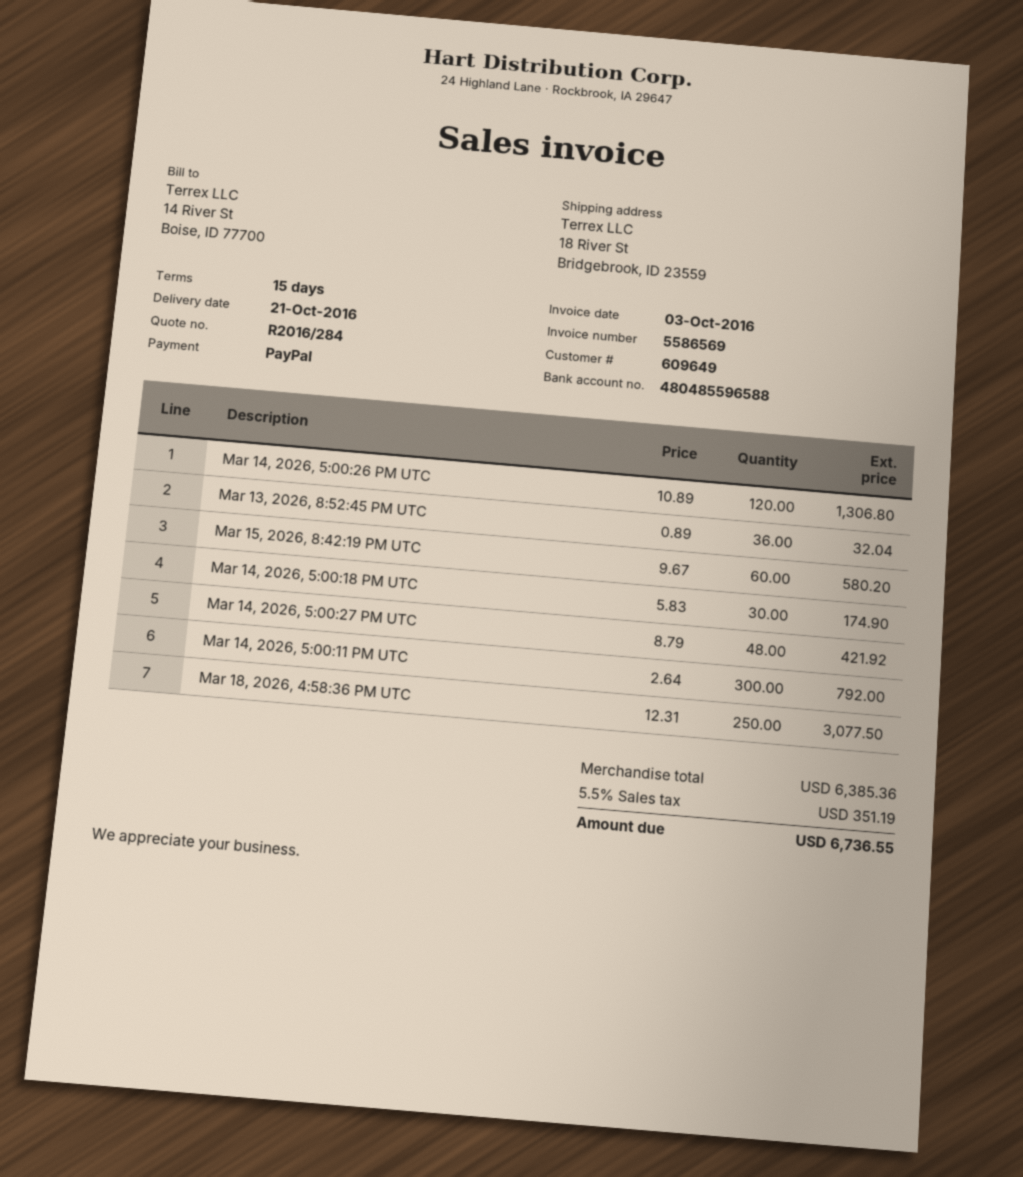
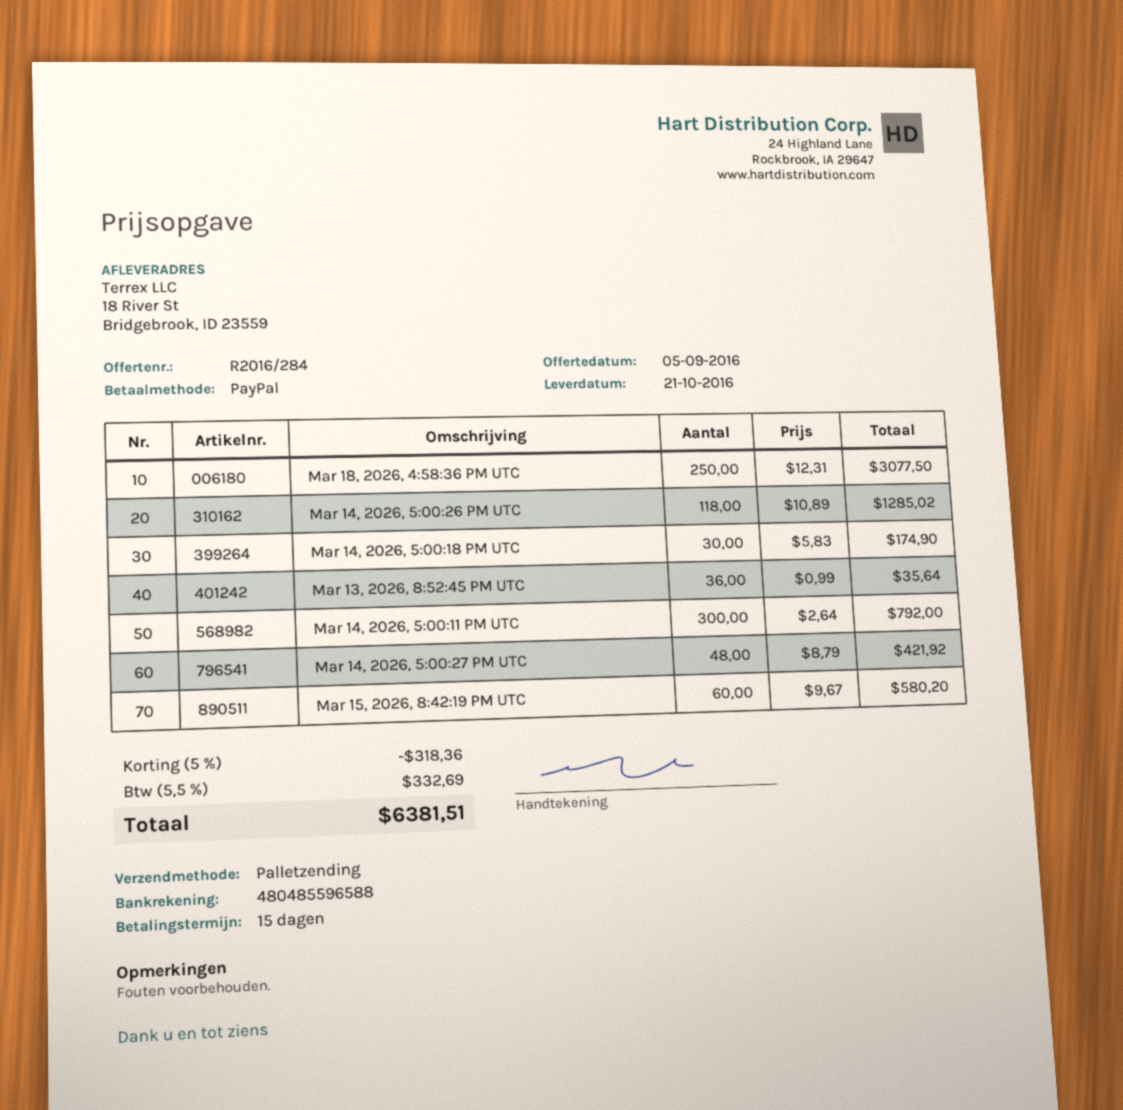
Mar 14, 2026, 5:00:26 PM UTC: 120 x 10.89 = 1306.80 -> 118 x 10.89 = 1285.02
Mar 13, 2026, 8:52:45 PM UTC: 36 x 0.89 = 32.04 -> 36 x 0.99 = 35.64
discount: none -> 5% = 318.36
tax: 5.5% = 351.19 -> 5.5% = 332.69
total: 6736.55 -> 6381.51

